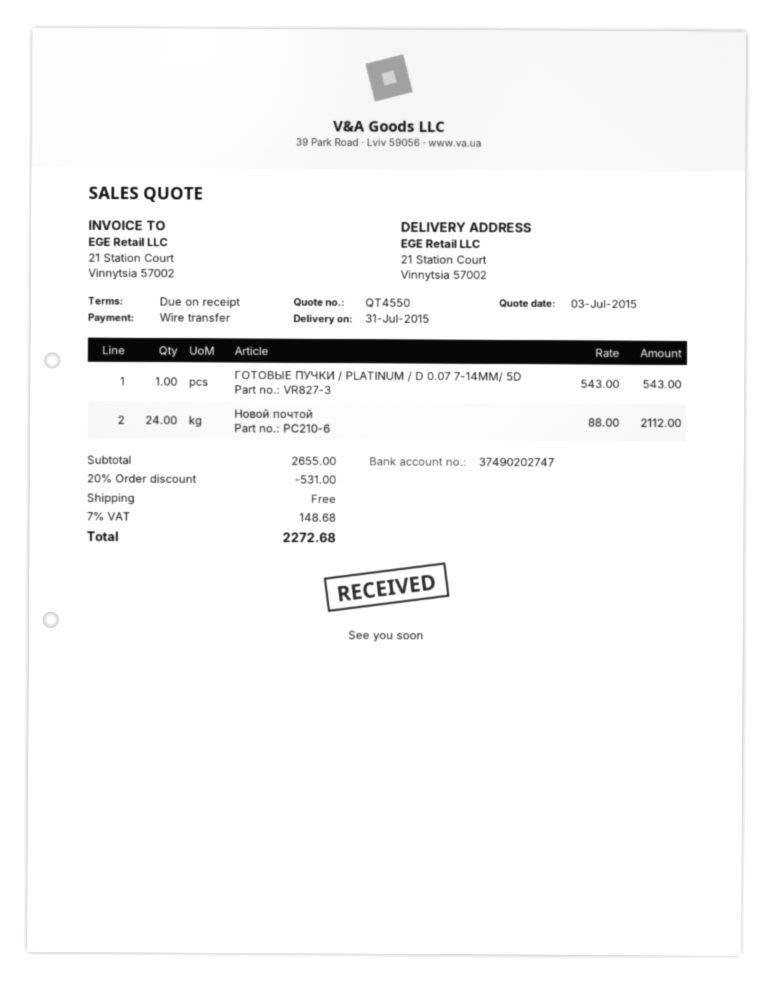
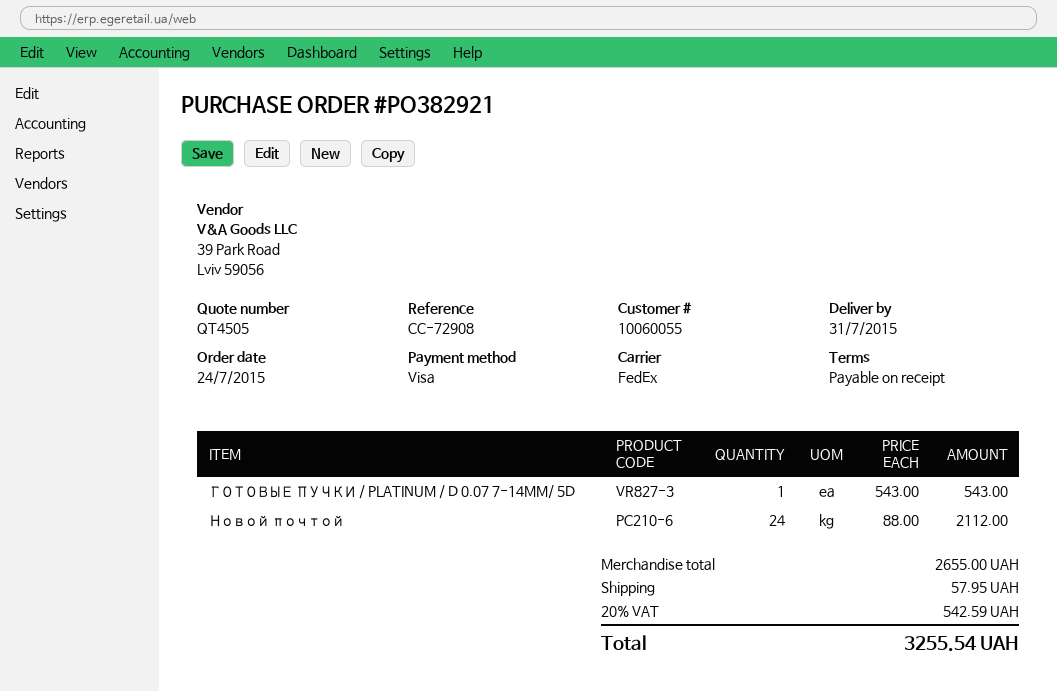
quote number: QT4550 -> QT4505
payment method: bank transfer -> Visa
discount: 20% = 531.00 -> none
shipping: 0.00 -> 57.95
tax: 7% = 148.68 -> 20% = 542.59
total: 2272.68 -> 3255.54

